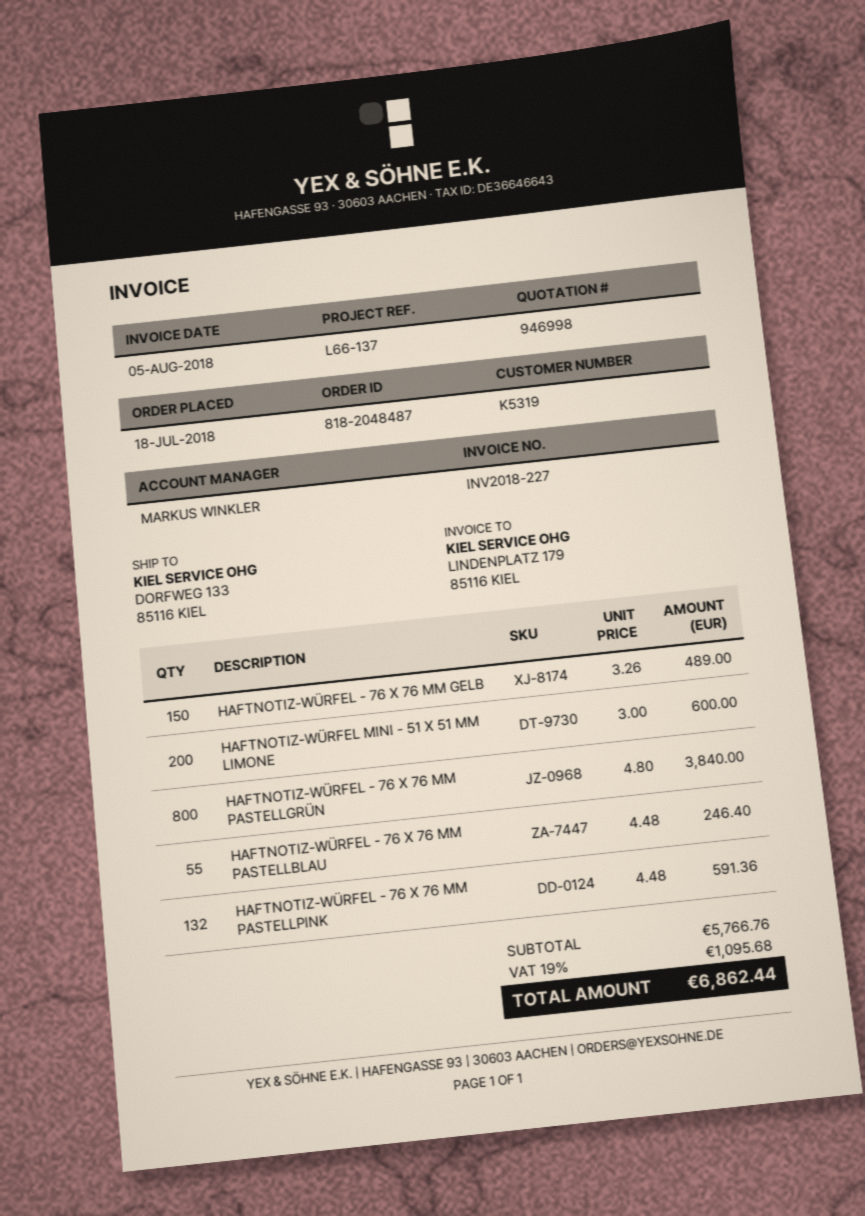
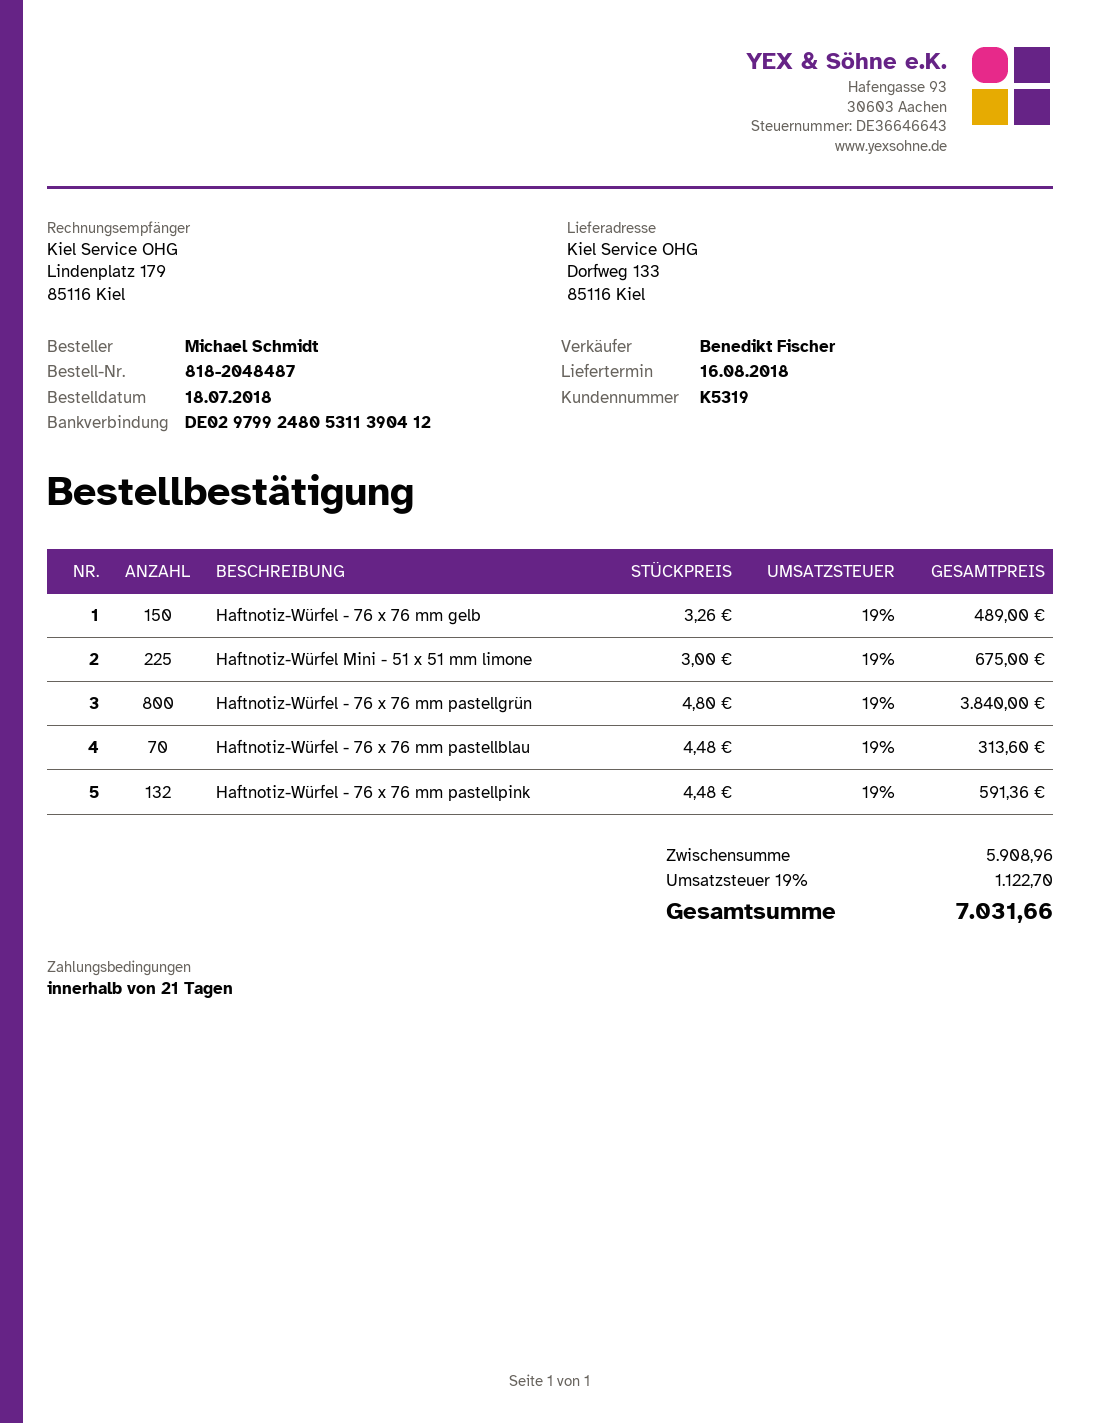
sales rep: MARKUS WINKLER -> Benedikt Fischer
HAFTNOTIZ-WÜRFEL MINI - 51 X 51 MM LIMONE: 200 x 3.00 = 600.00 -> 225 x 3.00 = 675.00
HAFTNOTIZ-WÜRFEL - 76 X 76 MM PASTELLBLAU: 55 x 4.48 = 246.40 -> 70 x 4.48 = 313.60
subtotal: 5766.76 -> 5908.96
tax: 19% = 1095.68 -> 19% = 1122.70
total: 6862.44 -> 7031.66

